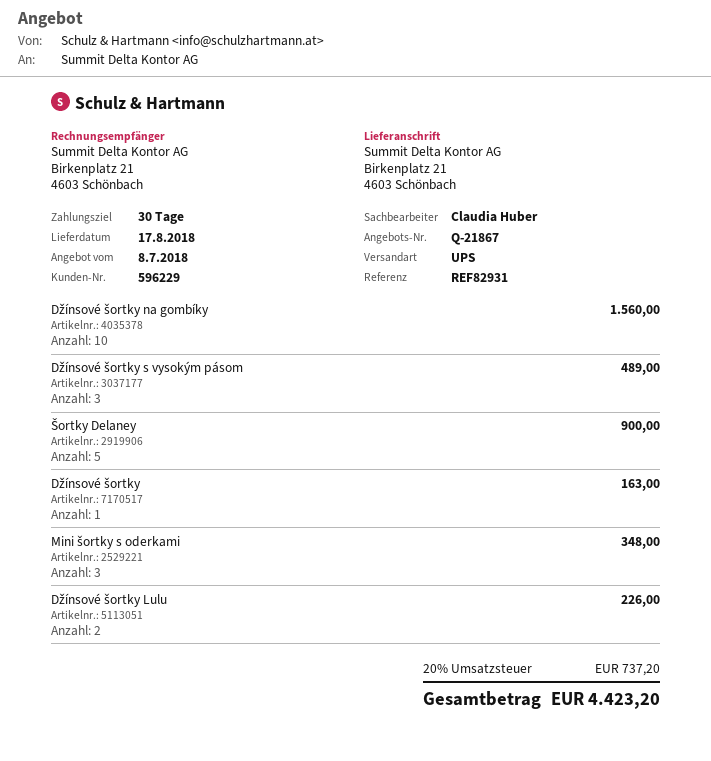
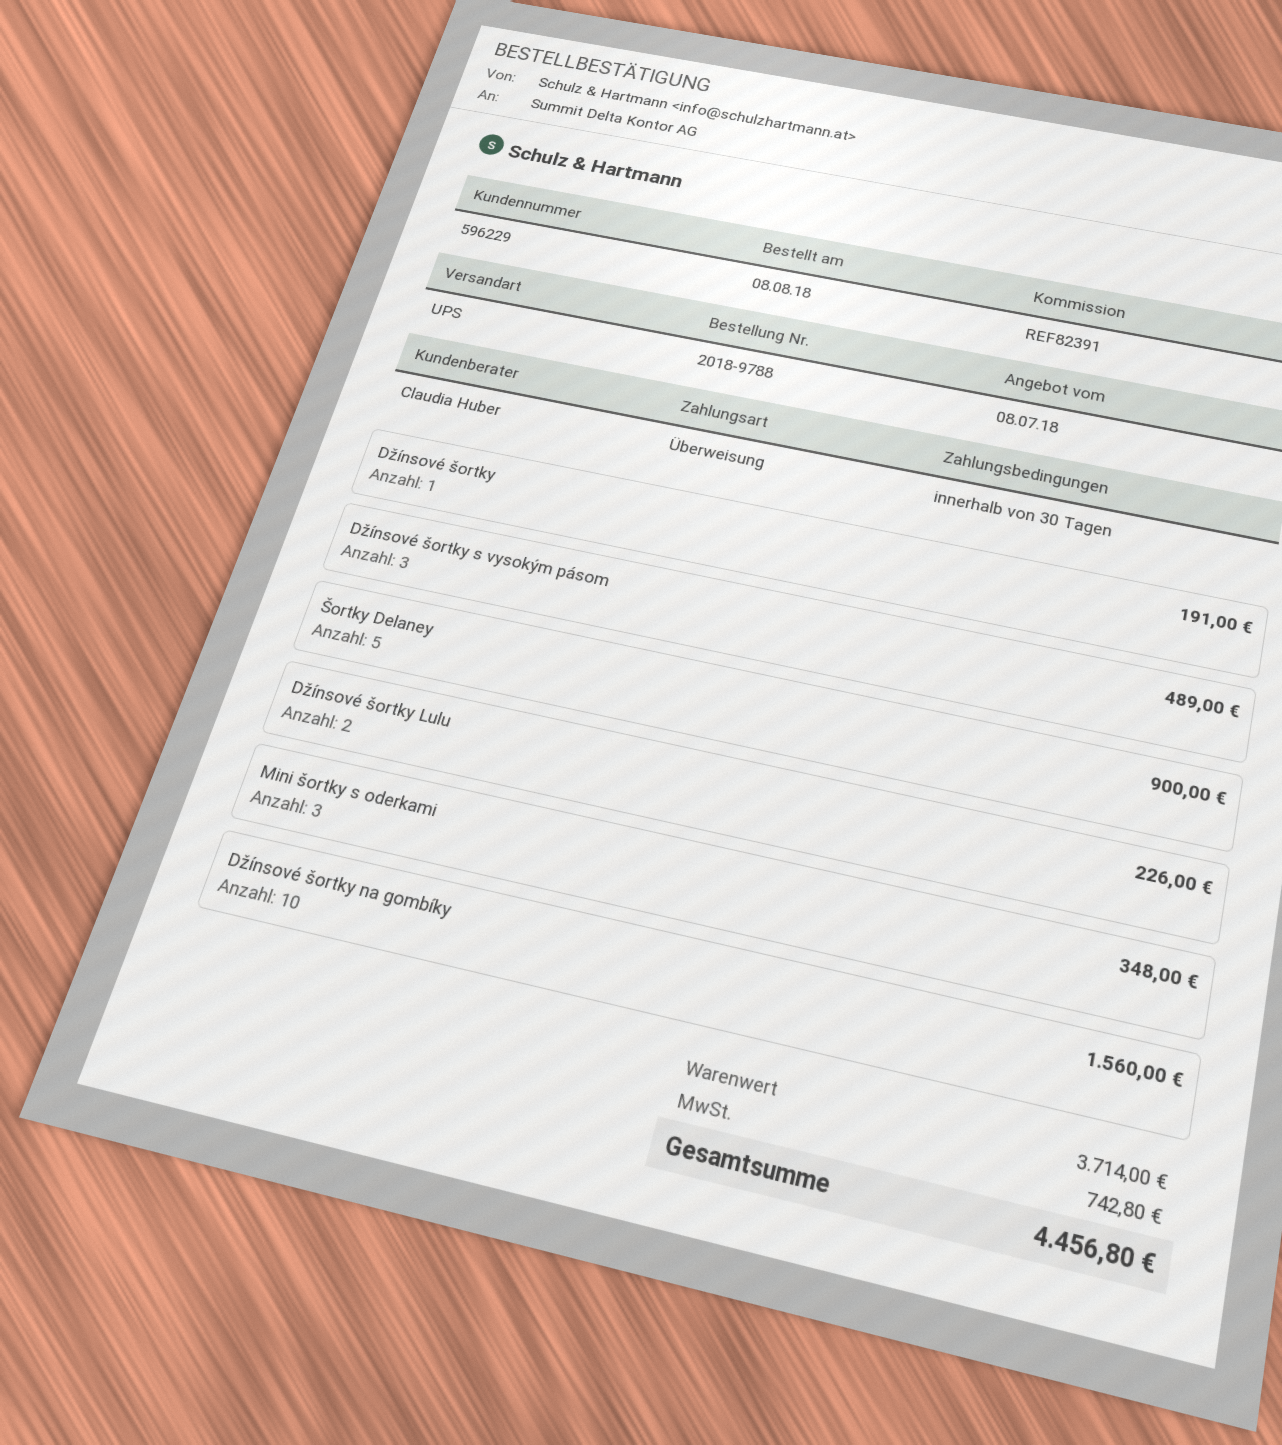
reference: REF82931 -> REF82391
Džínsové šortky: 1 for 163.00 -> 1 for 191.00
tax: 737.20 -> 742.80
total: 4423.20 -> 4456.80

